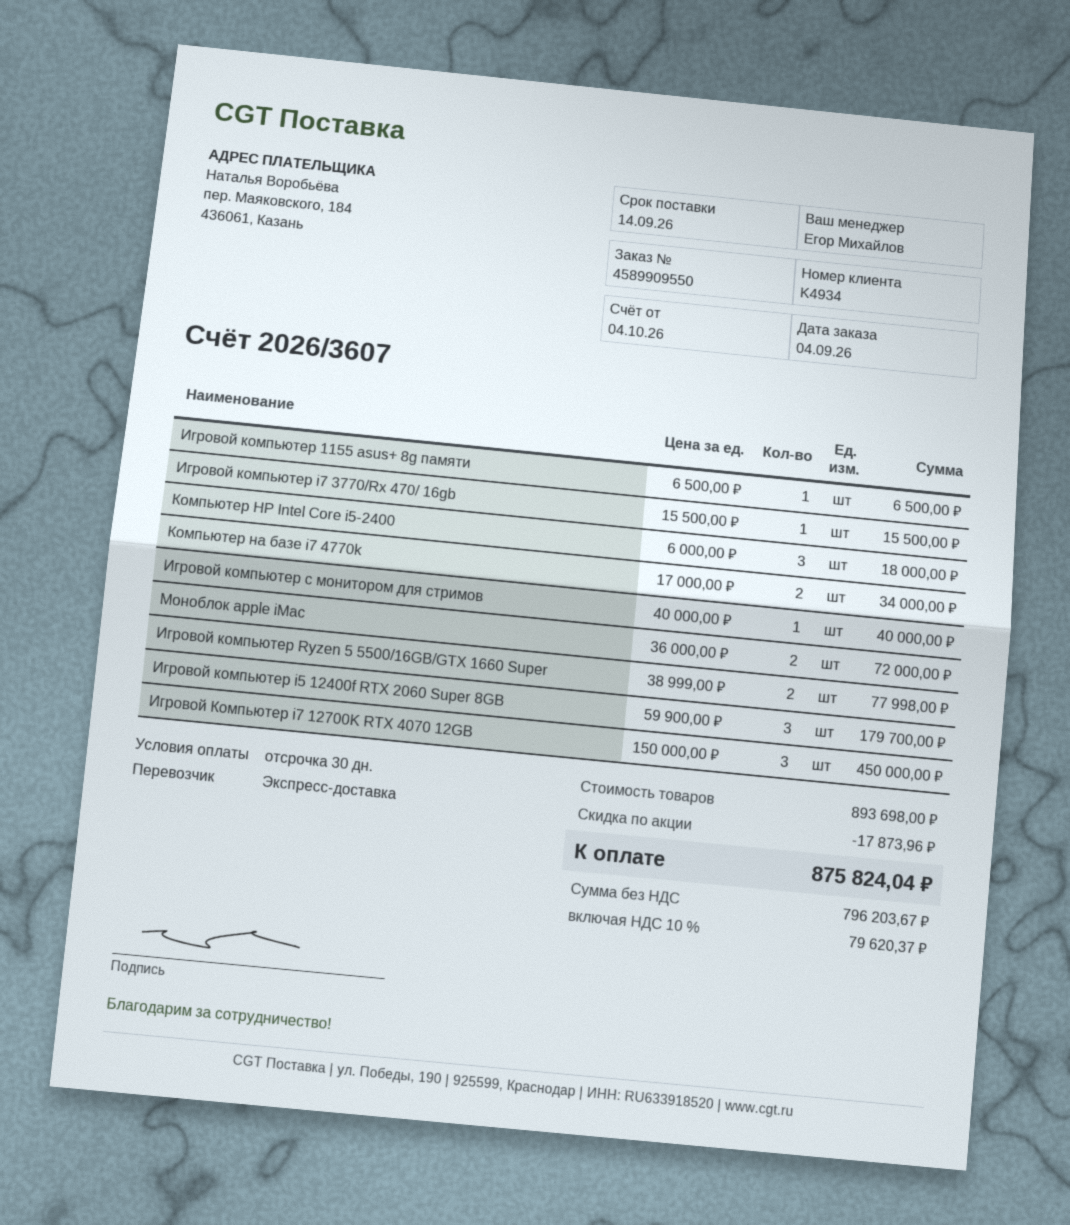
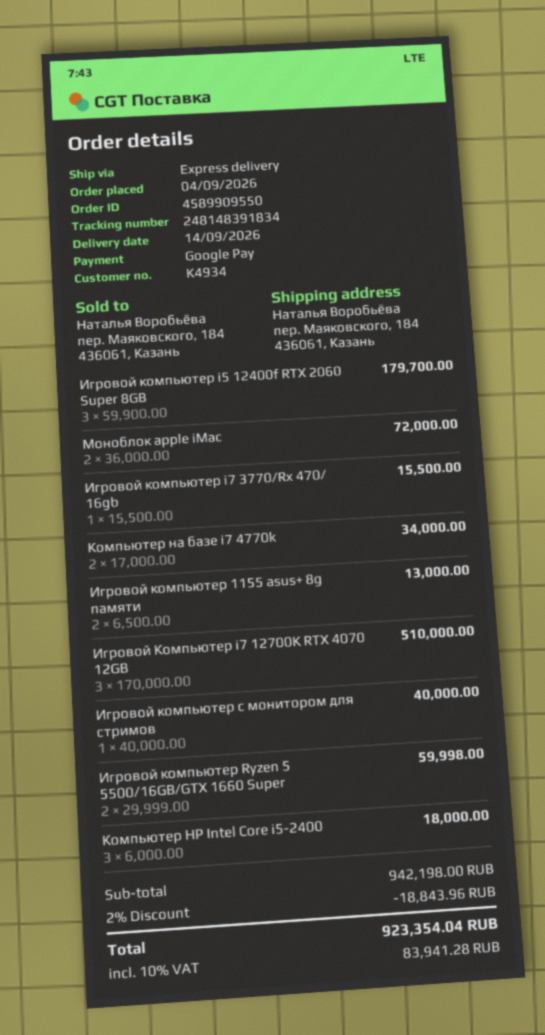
Игровой компьютер 1155 asus+ 8g памяти: 1 x 6500.00 = 6500.00 -> 2 x 6500.00 = 13000.00
Игровой компьютер Ryzen 5 5500/16GB/GTX 1660 Super: 2 x 38999.00 = 77998.00 -> 2 x 29999.00 = 59998.00
Игровой Компьютер i7 12700K RTX 4070 12GB: 3 x 150000.00 = 450000.00 -> 3 x 170000.00 = 510000.00
subtotal: 893698.00 -> 942198.00
discount: 17873.96 -> 18843.96
tax: 10% = 79620.37 -> 10% = 83941.28
total: 875824.04 -> 923354.04

